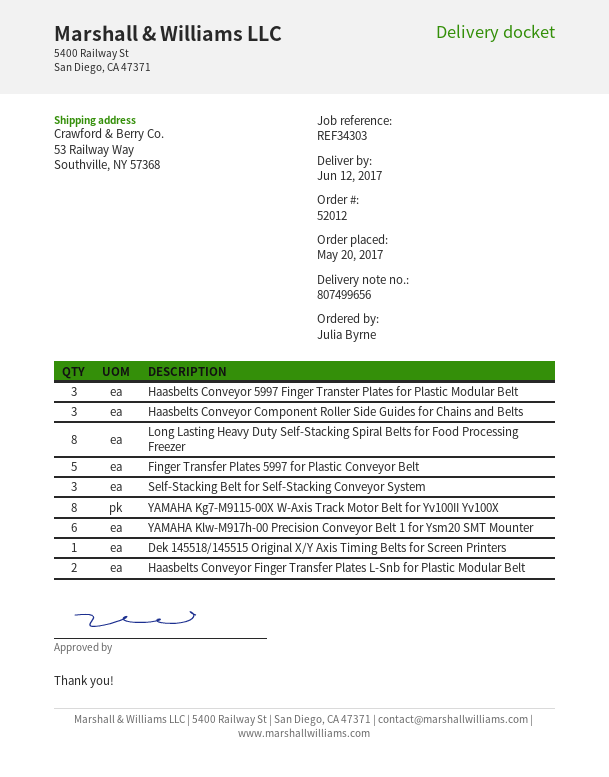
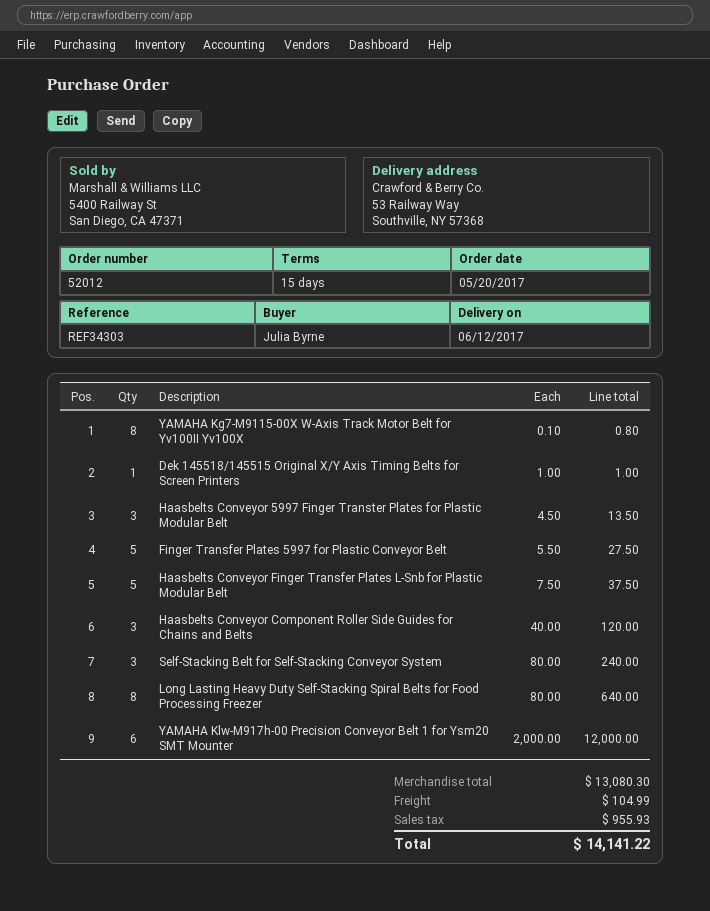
Haasbelts Conveyor Finger Transfer Plates L-Snb for Plastic Modular Belt: 2 -> 5

